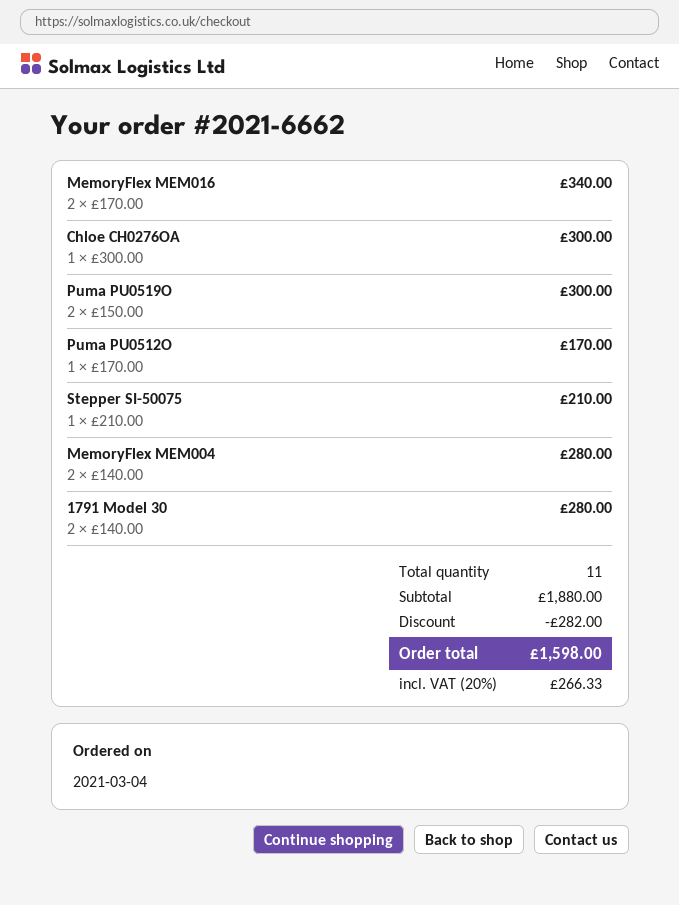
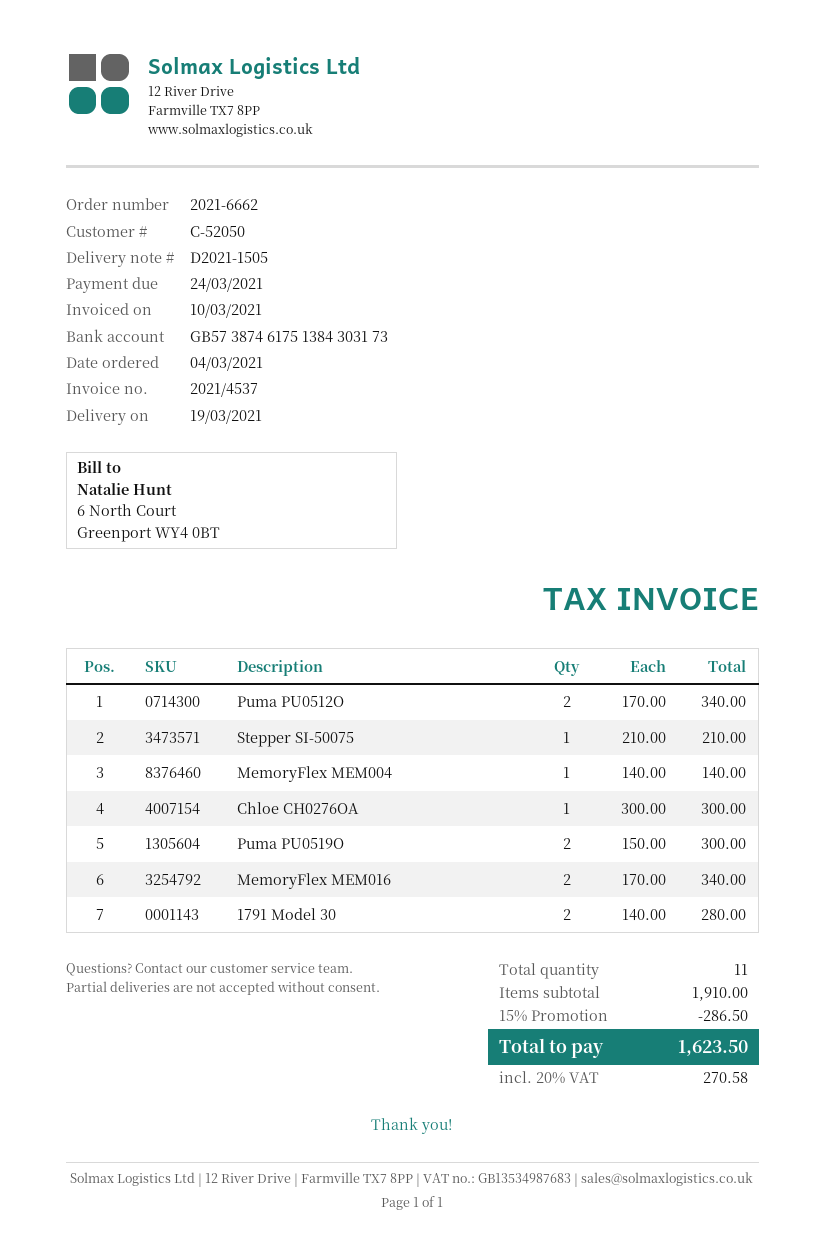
Puma PU0512O: 1 x 170.00 = 170.00 -> 2 x 170.00 = 340.00
MemoryFlex MEM004: 2 x 140.00 = 280.00 -> 1 x 140.00 = 140.00
subtotal: 1880.00 -> 1910.00
discount: 282.00 -> 286.50
tax: 20% = 266.33 -> 20% = 270.58
total: 1598.00 -> 1623.50

